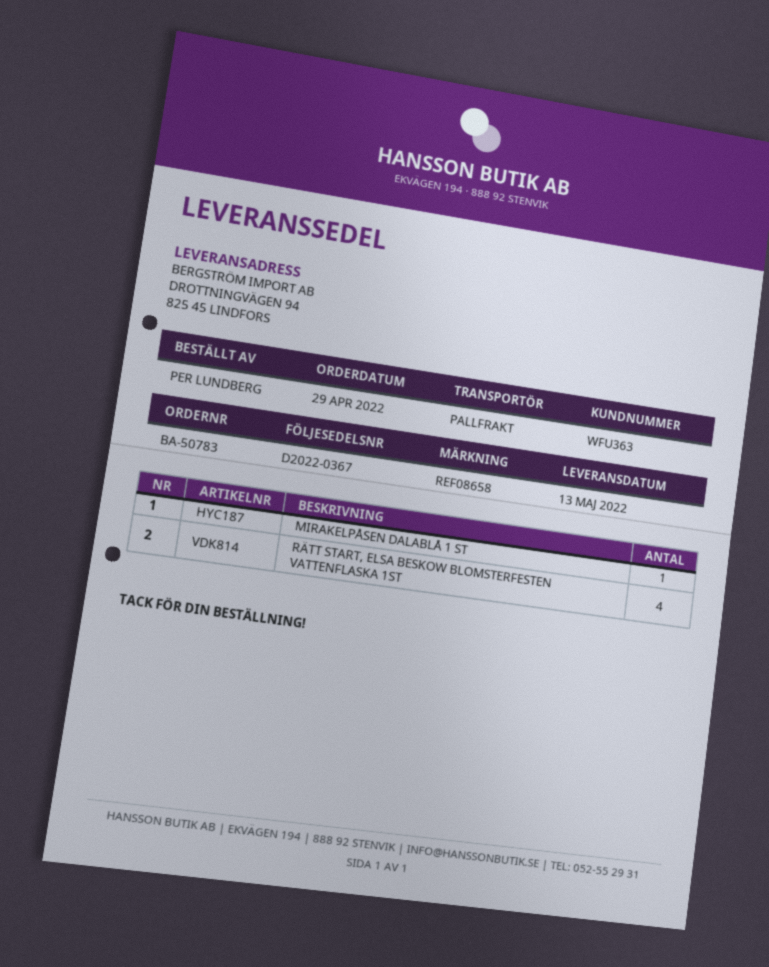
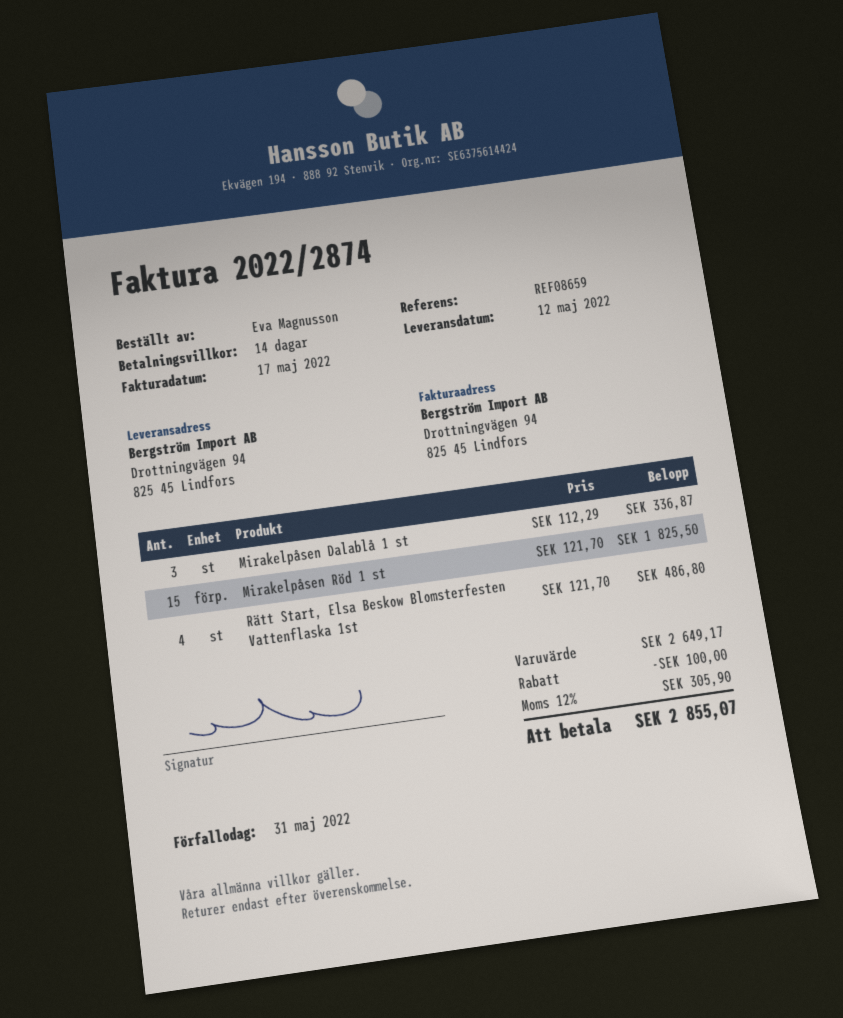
delivery date: 2022-05-13 -> 2022-05-12
reference: REF08658 -> REF08659
ordered by: PER LUNDBERG -> Eva Magnusson
MIRAKELPÅSEN DALABLÅ 1 ST: 1 -> 3
Mirakelpåsen Röd 1 st: none -> 15

